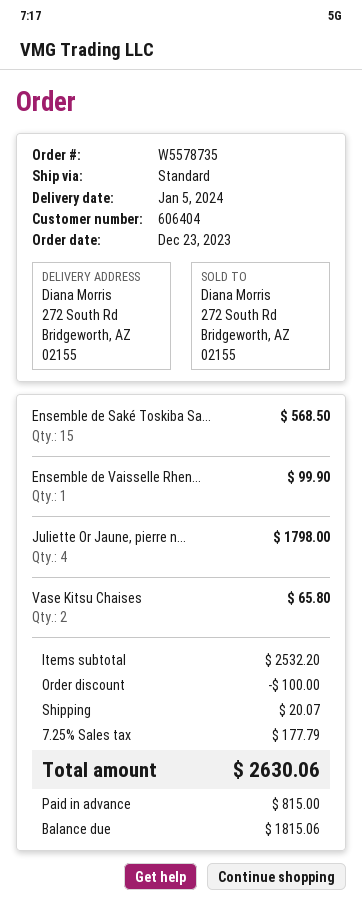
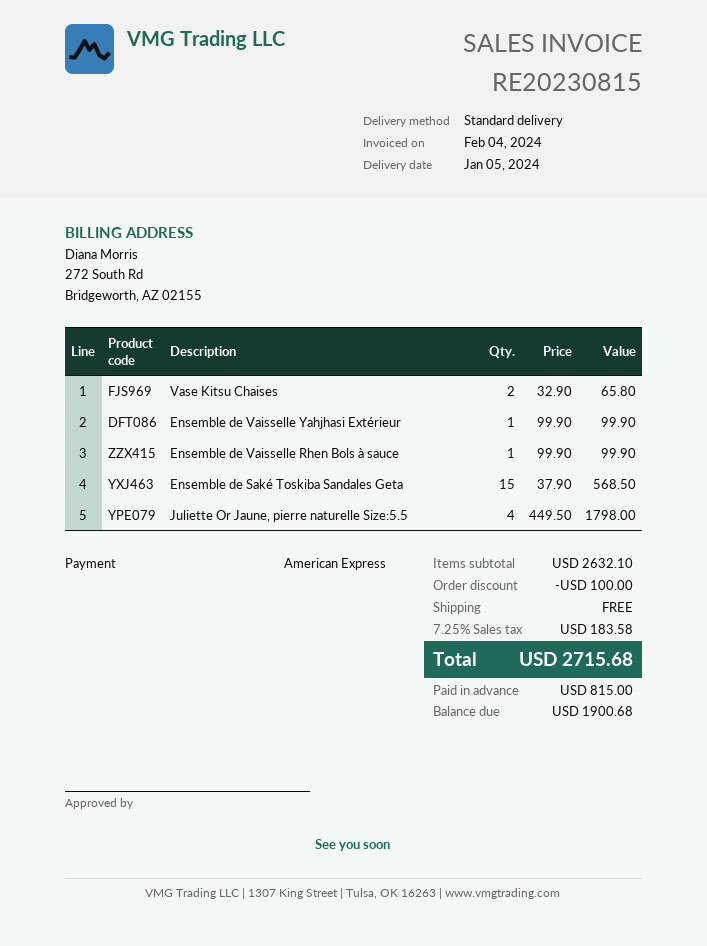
Ensemble de Vaisselle Yahjhasi Extérieur: none -> 1 for 99.90
subtotal: 2532.20 -> 2632.10
shipping: 20.07 -> 0.00
tax: 7.25% = 177.79 -> 7.25% = 183.58
total: 2630.06 -> 2715.68
balance: 1815.06 -> 1900.68

